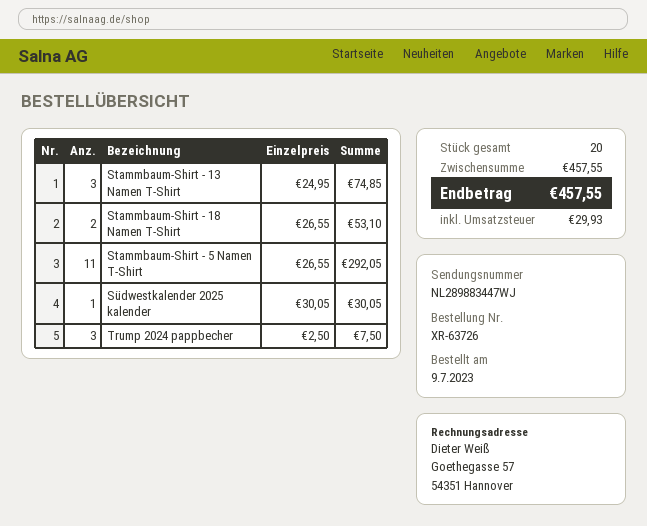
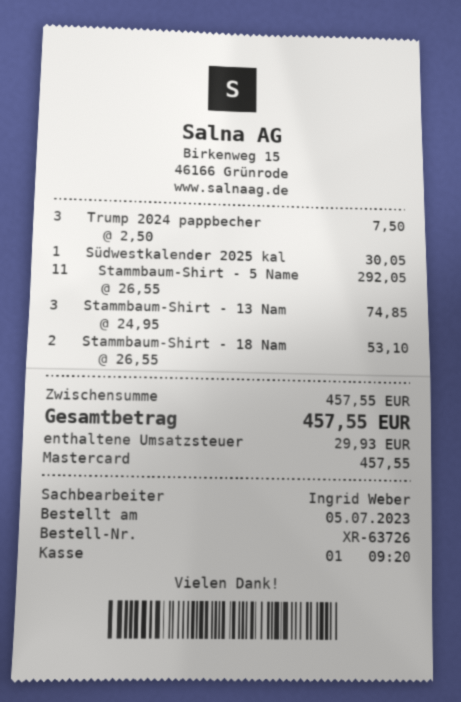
order date: 2023-07-09 -> 2023-07-05

